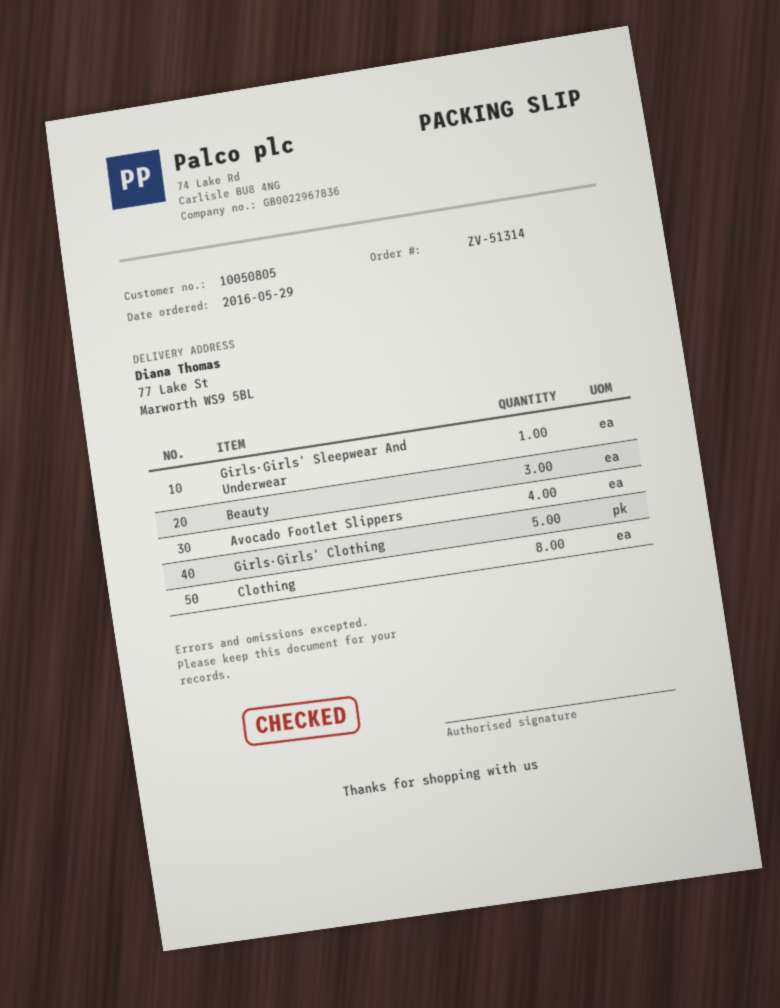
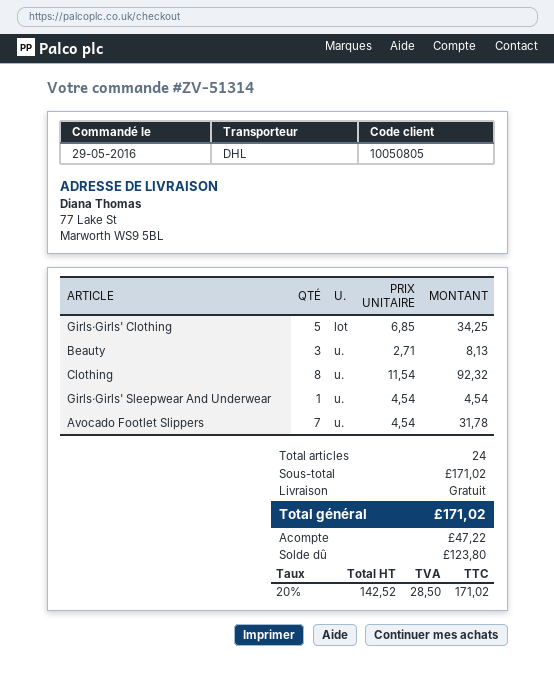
Avocado Footlet Slippers: 4 -> 7

